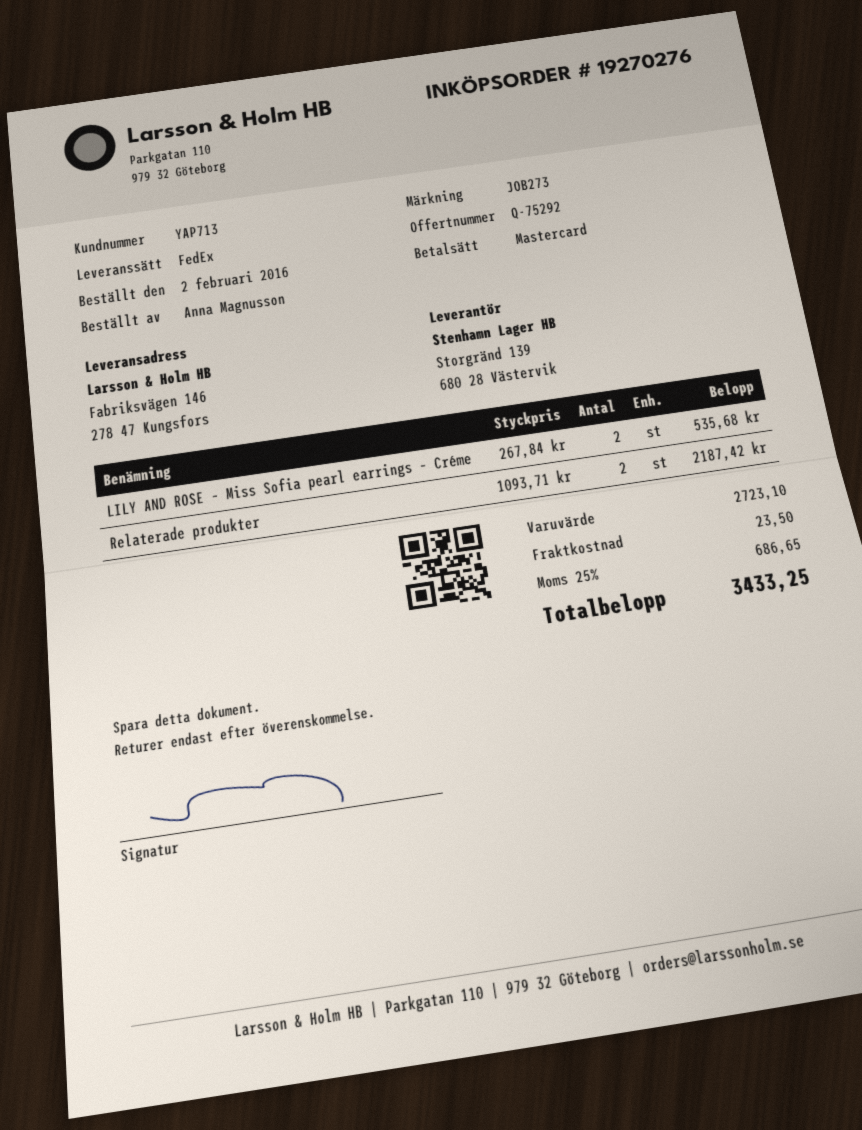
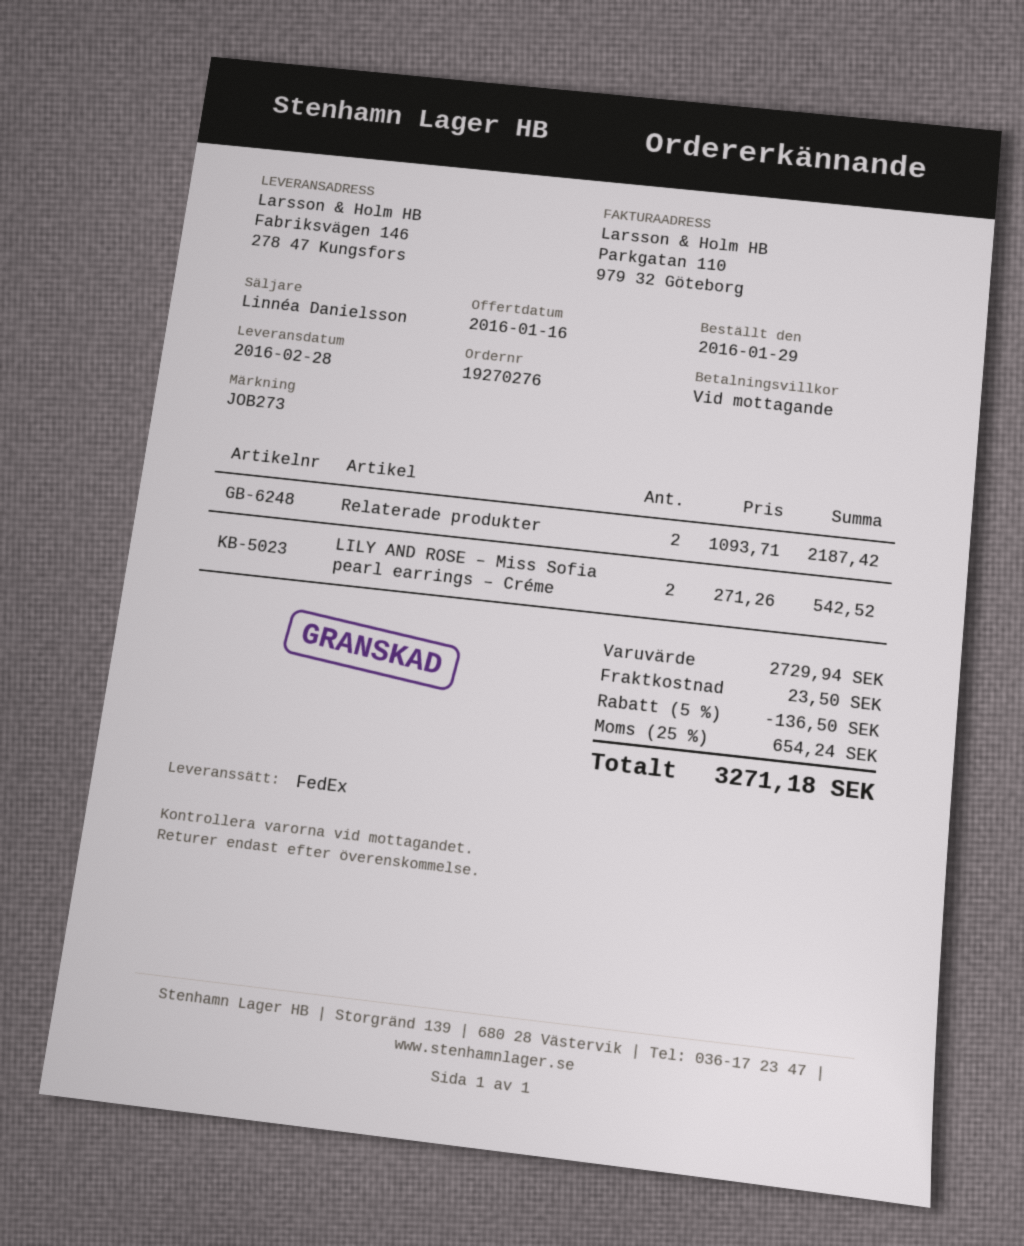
order date: 2016-02-02 -> 2016-01-29
LILY AND ROSE – Miss Sofia pearl earrings – Créme: 2 x 267.84 = 535.68 -> 2 x 271.26 = 542.52
subtotal: 2723.10 -> 2729.94
discount: none -> 5% = 136.50
tax: 25% = 686.65 -> 25% = 654.24
total: 3433.25 -> 3271.18

